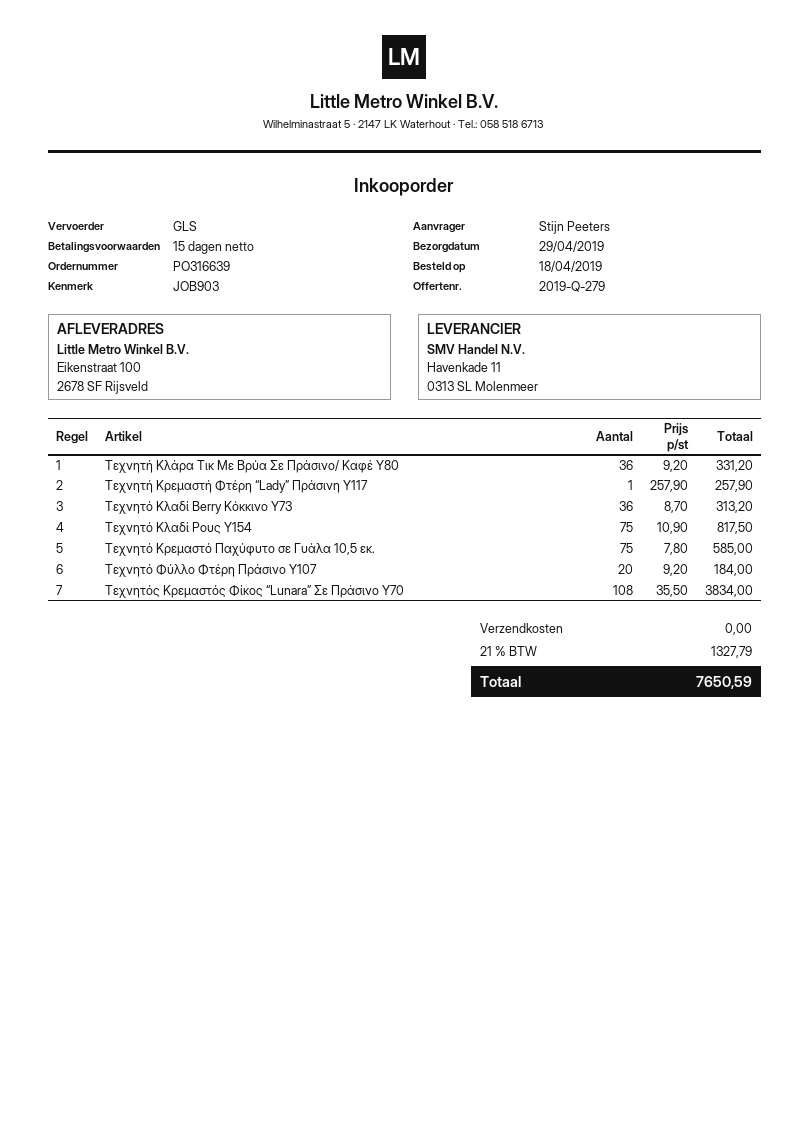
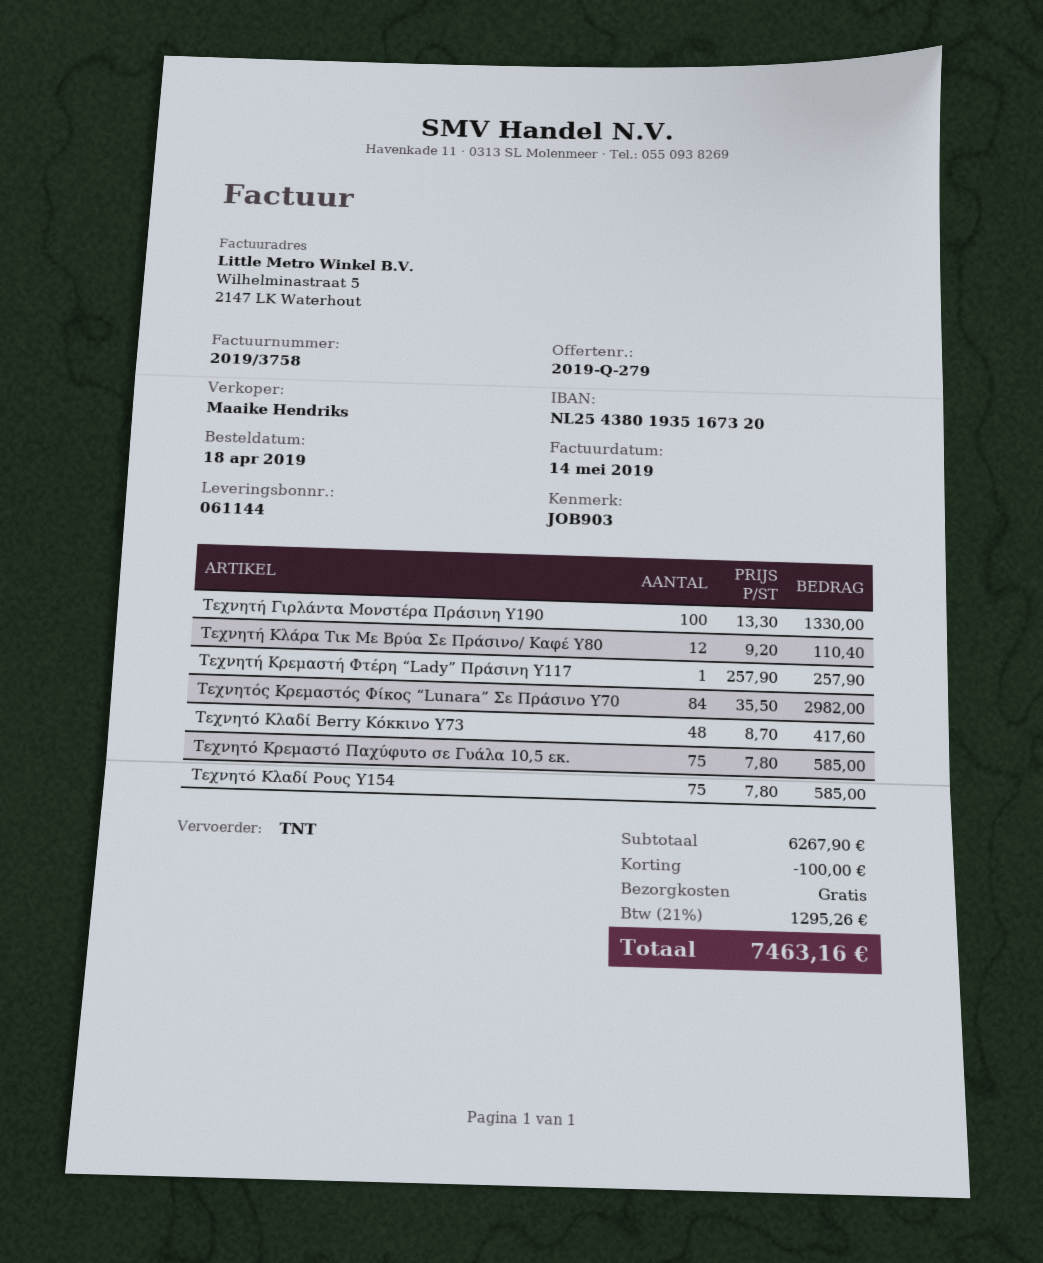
shipping method: GLS -> TNT
Τεχνητή Κλάρα Τικ Με Βρύα Σε Πράσινο/ Καφέ Y80: 36 x 9.20 = 331.20 -> 12 x 9.20 = 110.40
Τεχνητό Κλαδί Berry Κόκκινο Υ73: 36 x 8.70 = 313.20 -> 48 x 8.70 = 417.60
Τεχνητό Κλαδί Ρους Υ154: 75 x 10.90 = 817.50 -> 75 x 7.80 = 585.00
Τεχνητό Φύλλο Φτέρη Πράσινο Υ107: 20 x 9.20 = 184.00 -> none
Τεχνητός Κρεμαστός Φίκος “Lunara” Σε Πράσινο Υ70: 108 x 35.50 = 3834.00 -> 84 x 35.50 = 2982.00
Τεχνητή Γιρλάντα Μονστέρα Πράσινη Υ190: none -> 100 x 13.30 = 1330.00
discount: none -> 100.00
tax: 21% = 1327.79 -> 21% = 1295.26
total: 7650.59 -> 7463.16

